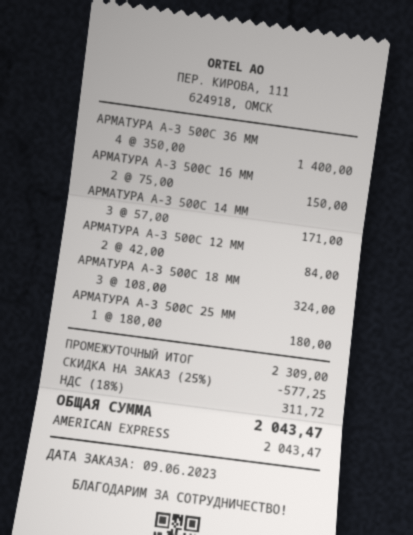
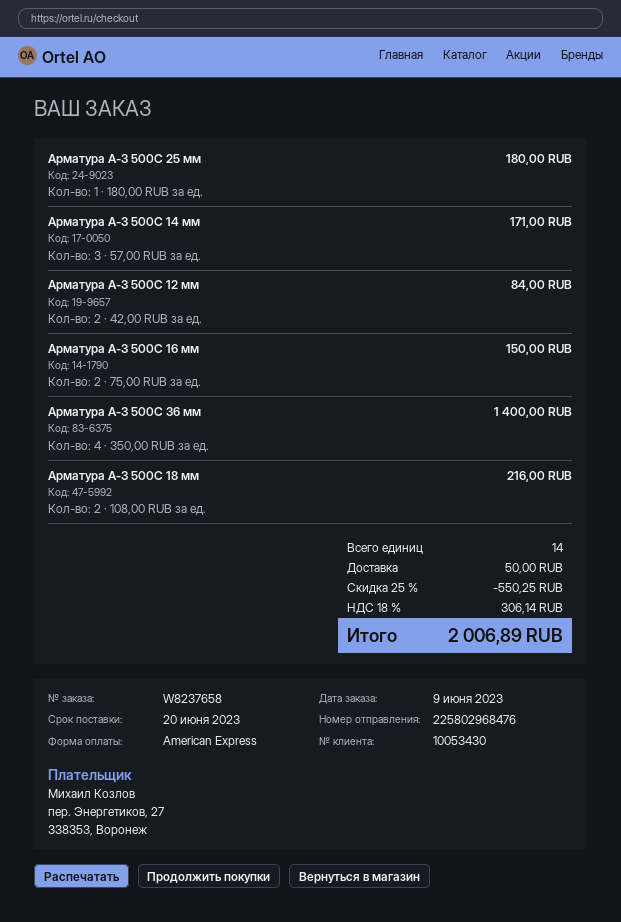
АРМАТУРА А-3 500С 18 ММ: 3 x 108.00 = 324.00 -> 2 x 108.00 = 216.00
discount: 25% = 577.25 -> 25% = 550.25
shipping: none -> 50.00
tax: 18% = 311.72 -> 18% = 306.14
total: 2043.47 -> 2006.89

